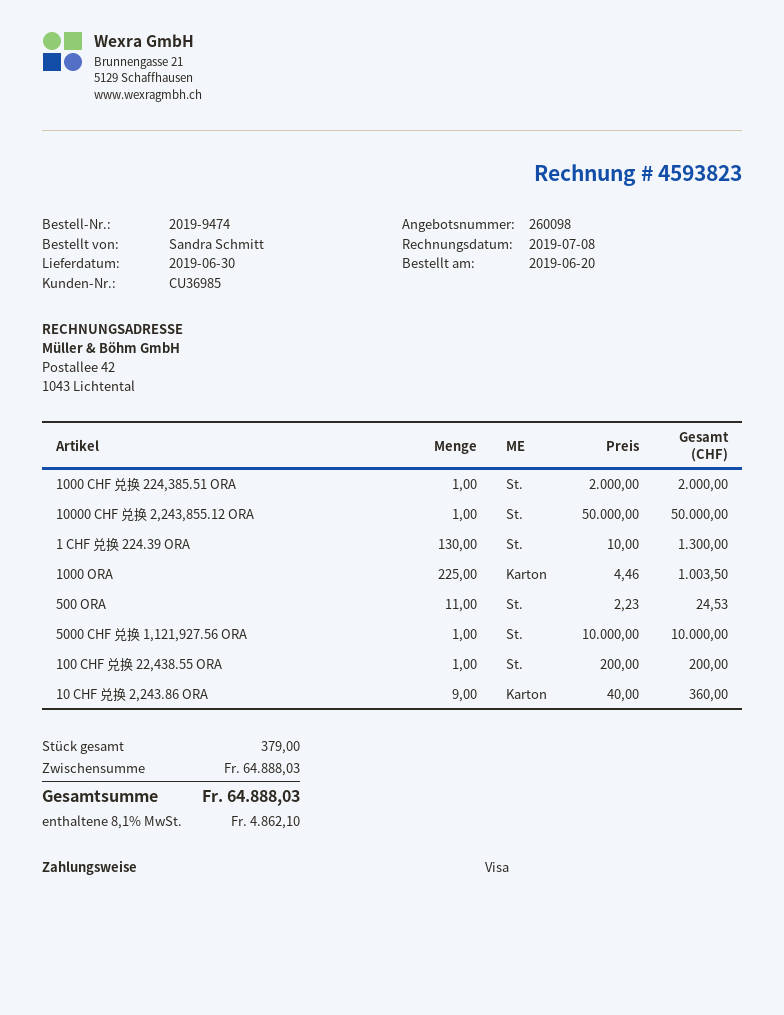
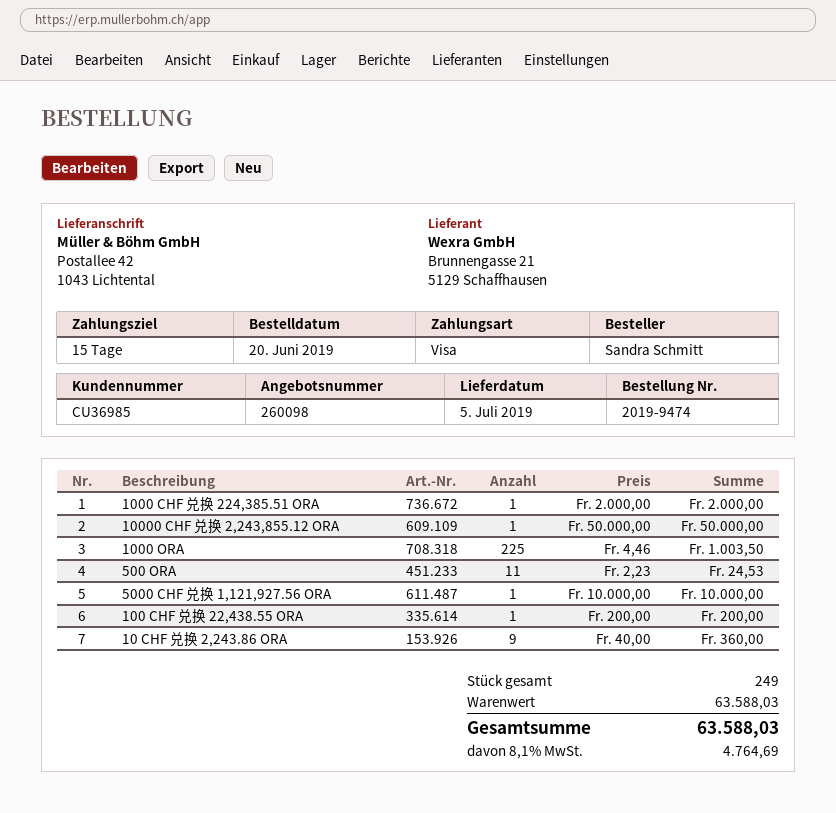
delivery date: 2019-06-30 -> 2019-07-05
1 CHF 兑换 224.39 ORA: 130 x 10.00 = 1300.00 -> none
total quantity: 379 -> 249
subtotal: 64888.03 -> 63588.03
tax: 8.1% = 4862.10 -> 8.1% = 4764.69
total: 64888.03 -> 63588.03

